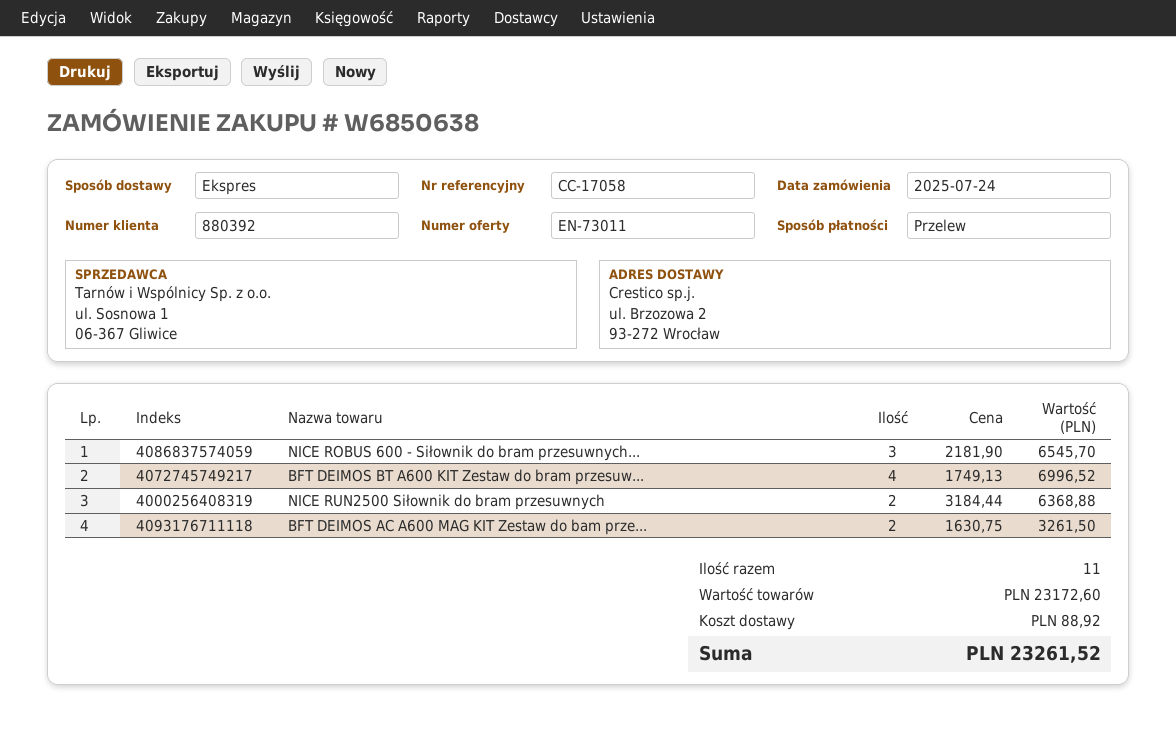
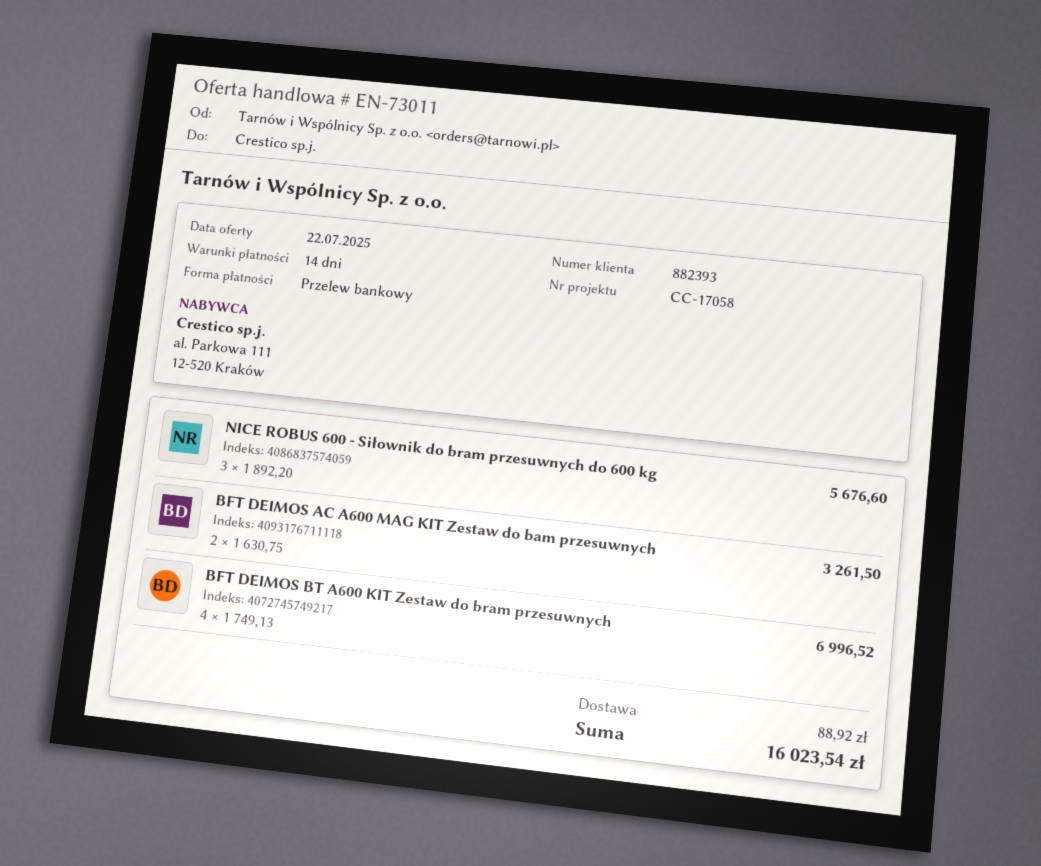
customer number: 880392 -> 882393
NICE ROBUS 600 - Siłownik do bram przesuwnych...: 3 x 2181.90 = 6545.70 -> 3 x 1892.20 = 5676.60
NICE RUN2500 Siłownik do bram przesuwnych: 2 x 3184.44 = 6368.88 -> none
total: 23261.52 -> 16023.54

